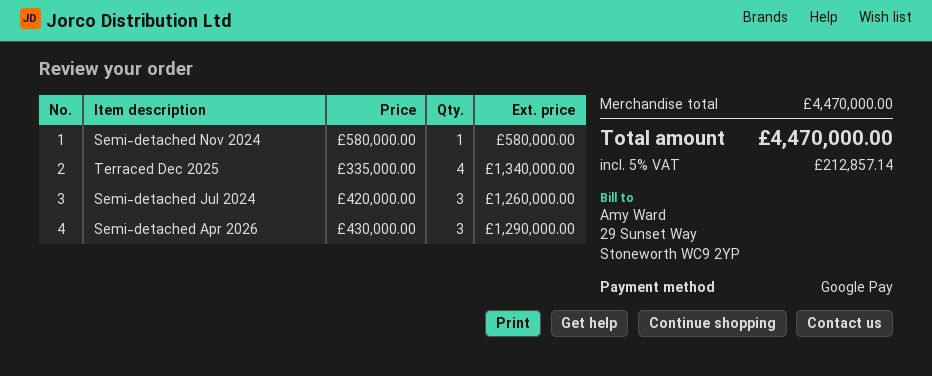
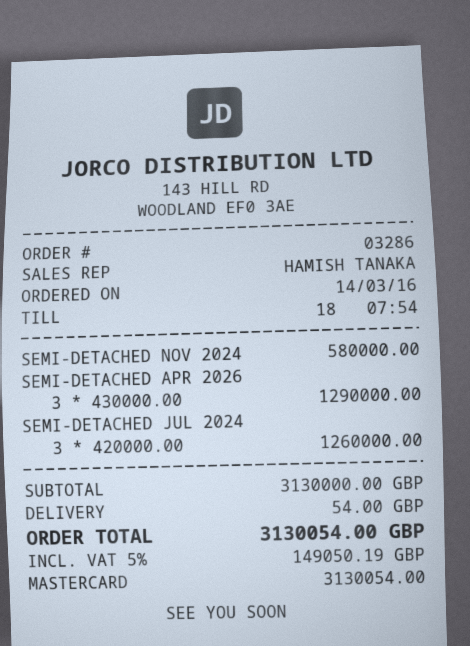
payment method: Google Pay -> Mastercard
Terraced Dec 2025: 4 x 335000.00 = 1340000.00 -> none
subtotal: 4470000.00 -> 3130000.00
shipping: none -> 54.00
tax: 5% = 212857.14 -> 5% = 149050.19
total: 4470000.00 -> 3130054.00

